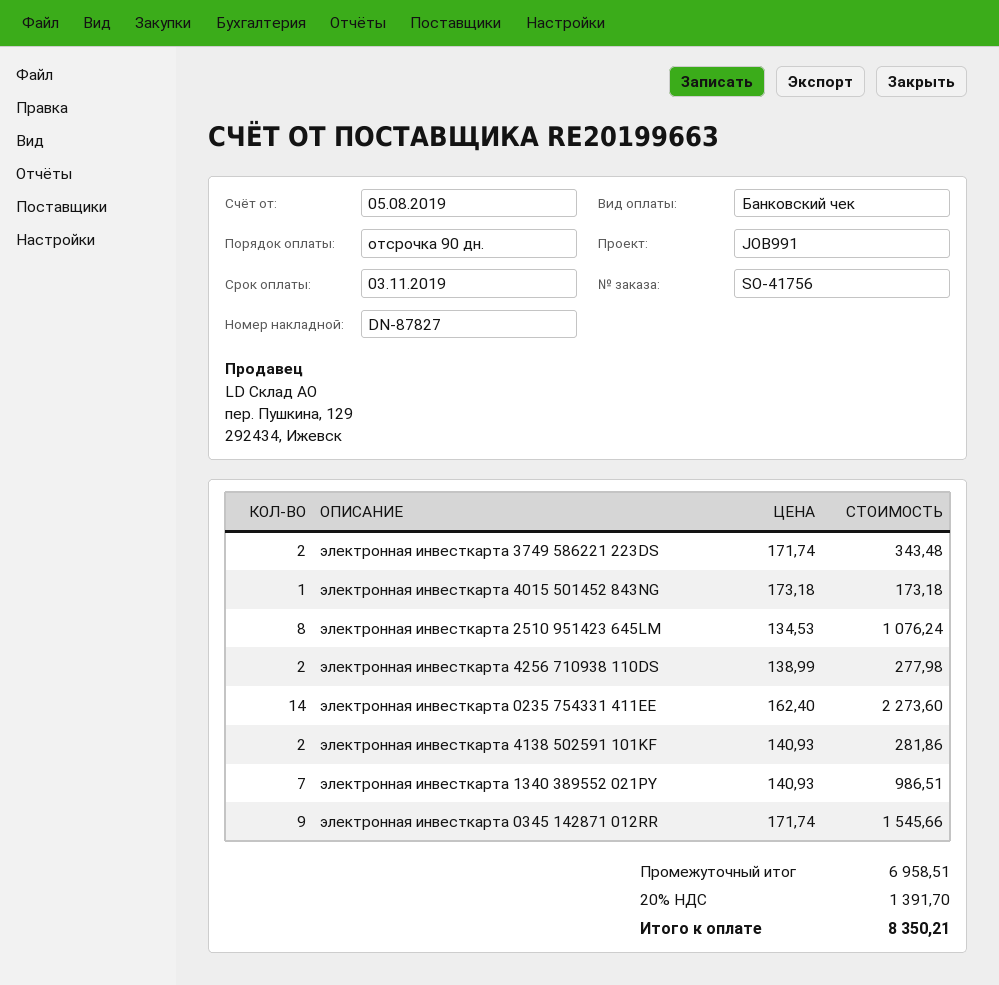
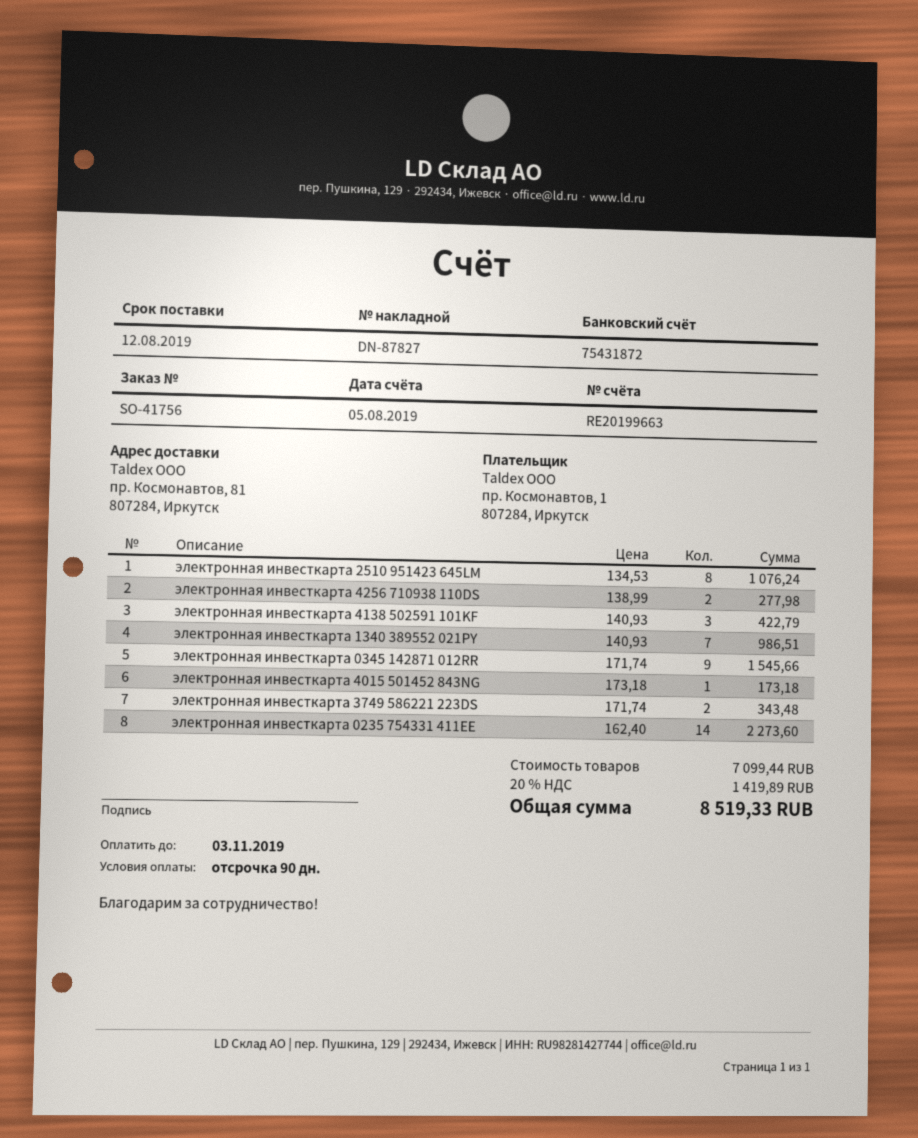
электронная инвесткарта 4138 502591 101KF: 2 x 140.93 = 281.86 -> 3 x 140.93 = 422.79
subtotal: 6958.51 -> 7099.44
tax: 20% = 1391.70 -> 20% = 1419.89
total: 8350.21 -> 8519.33

